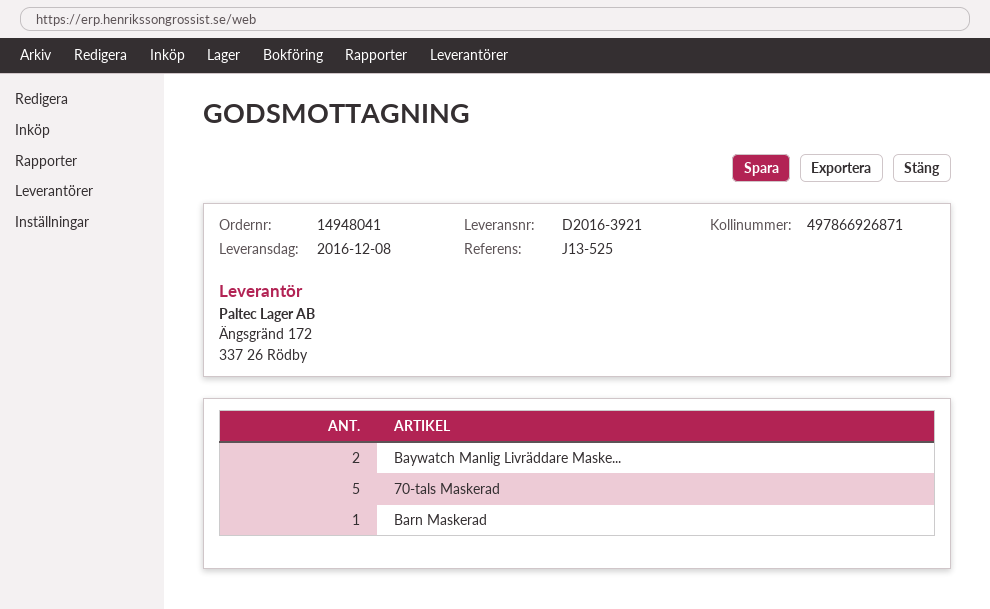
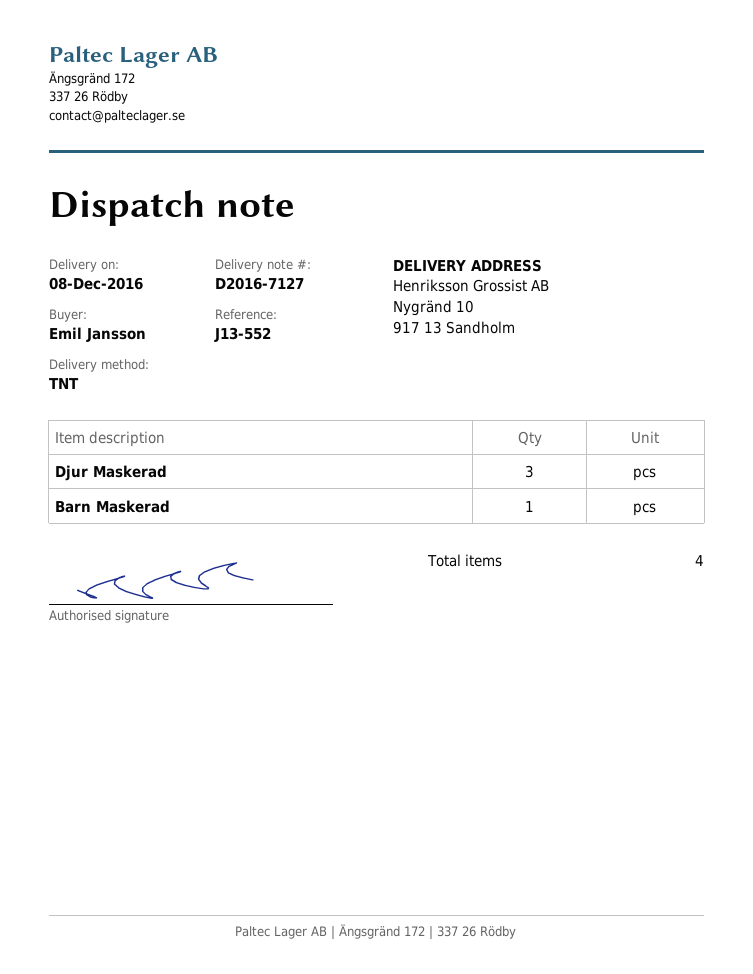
delivery note number: D2016-3921 -> D2016-7127
reference: J13-525 -> J13-552
Baywatch Manlig Livräddare Maske...: 2 -> none
70-tals Maskerad: 5 -> none
Djur Maskerad: none -> 3

